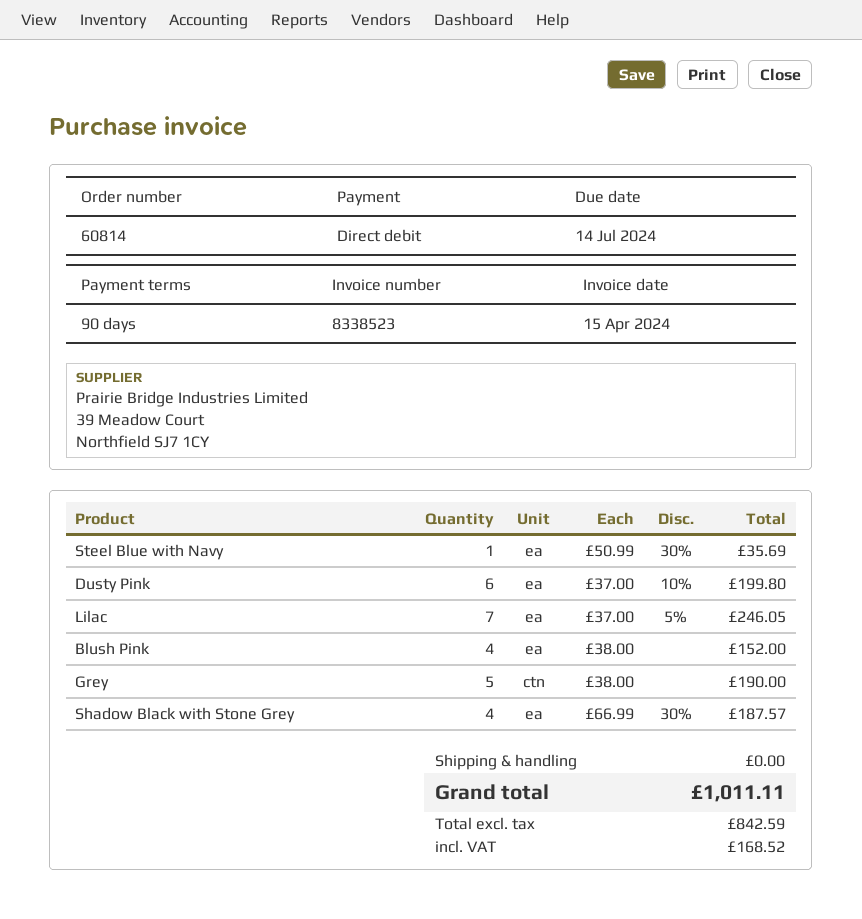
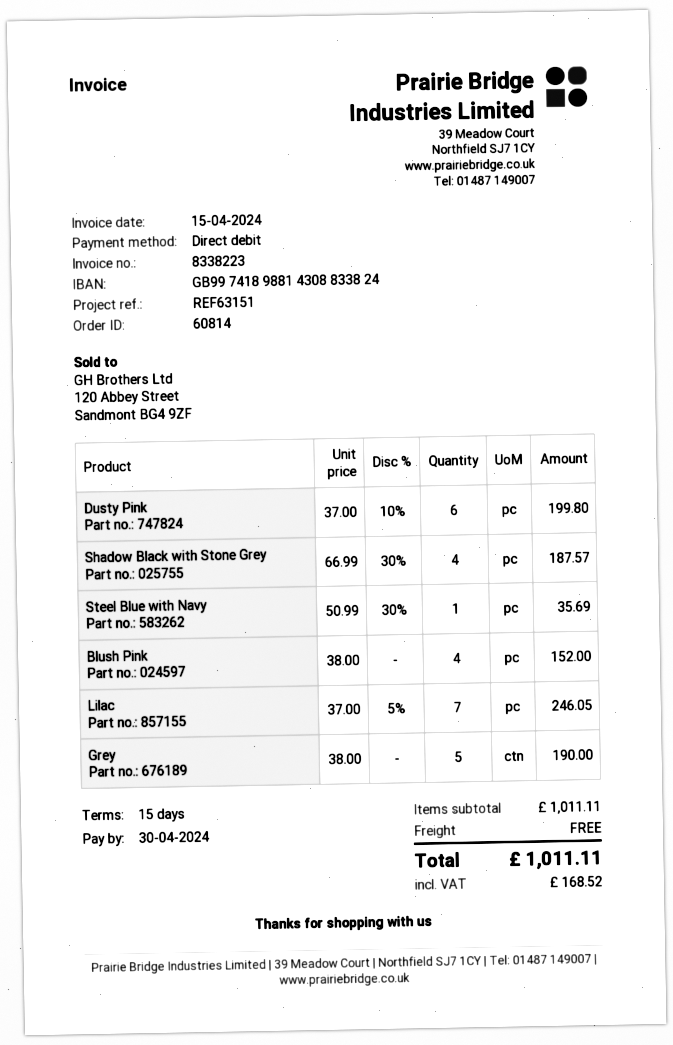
invoice number: 8338523 -> 8338223
payment terms: 90 days -> 15 days
due date: 2024-07-14 -> 2024-04-30

